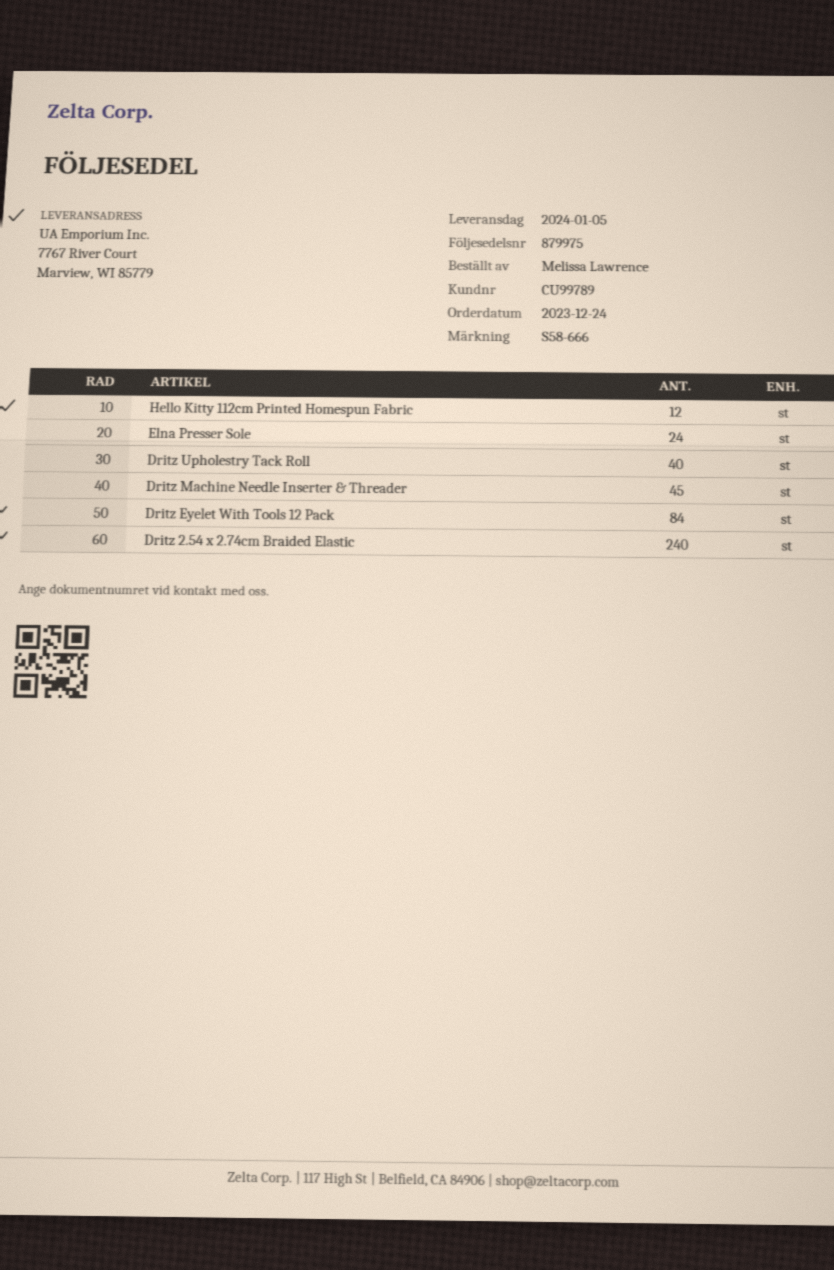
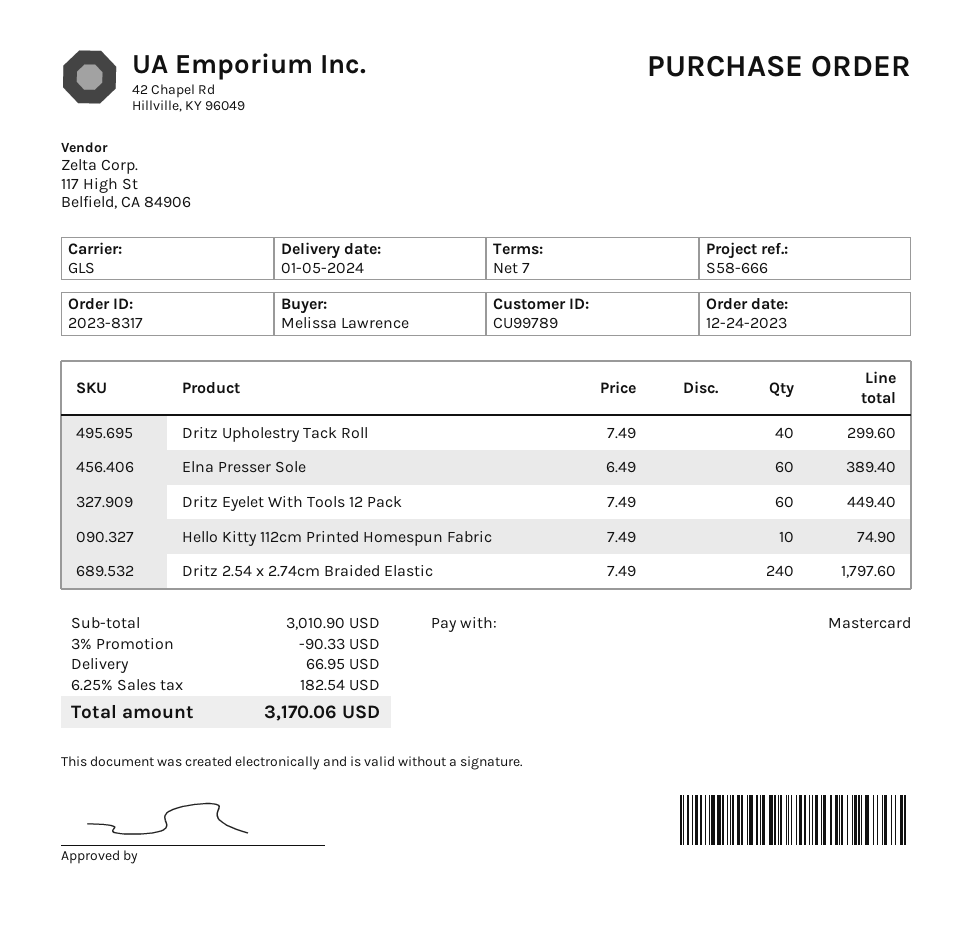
Hello Kitty 112cm Printed Homespun Fabric: 12 -> 10
Elna Presser Sole: 24 -> 60
Dritz Machine Needle Inserter & Threader: 45 -> none
Dritz Eyelet With Tools 12 Pack: 84 -> 60

